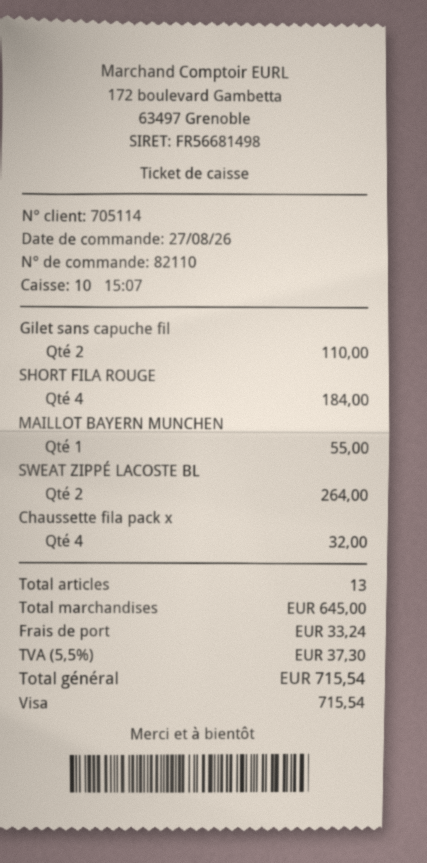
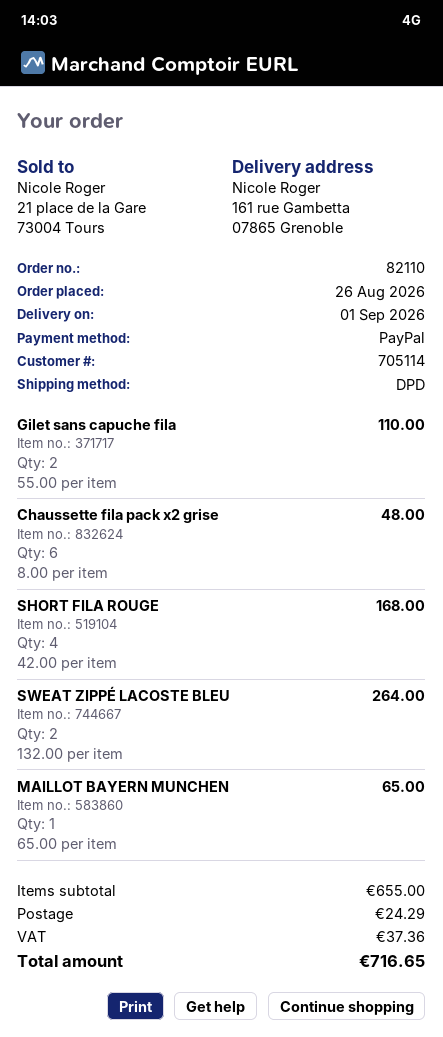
order date: 2026-08-27 -> 2026-08-26
payment method: Visa -> PayPal
SHORT FILA ROUGE: 4 for 184.00 -> 4 for 168.00
MAILLOT BAYERN MUNCHEN: 1 for 55.00 -> 1 for 65.00
Chaussette fila pack x: 4 for 32.00 -> 6 for 48.00
subtotal: 645.00 -> 655.00
shipping: 33.24 -> 24.29
tax: 37.30 -> 37.36
total: 715.54 -> 716.65

